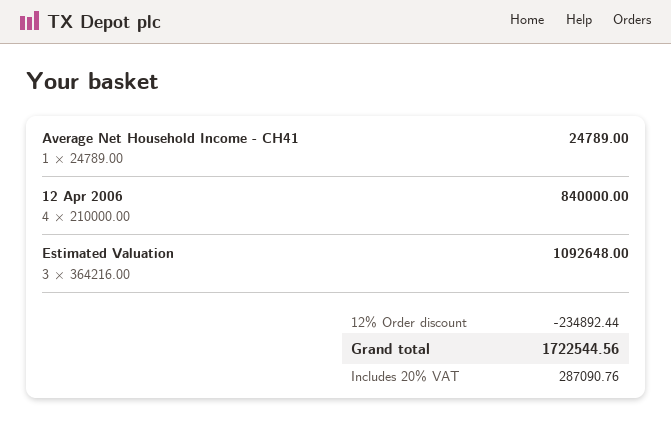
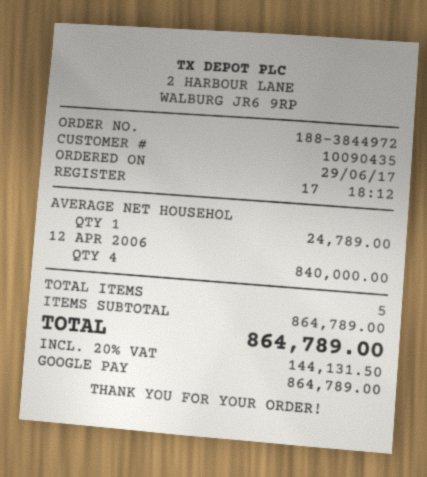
Estimated Valuation: 3 for 1092648.00 -> none
discount: 12% = 234892.44 -> none
tax: 20% = 287090.76 -> 20% = 144131.50
total: 1722544.56 -> 864789.00

